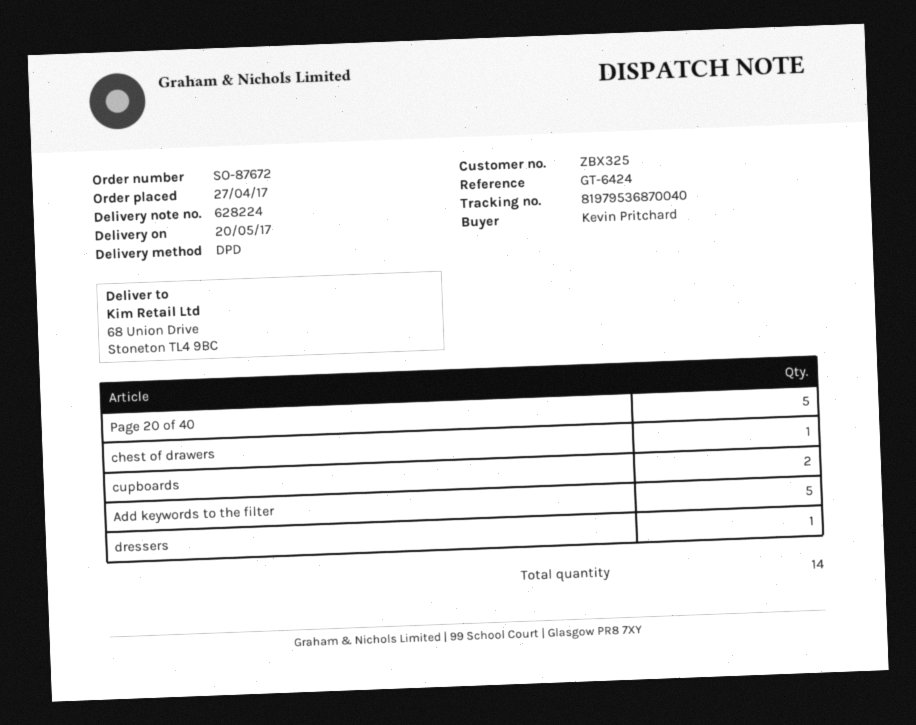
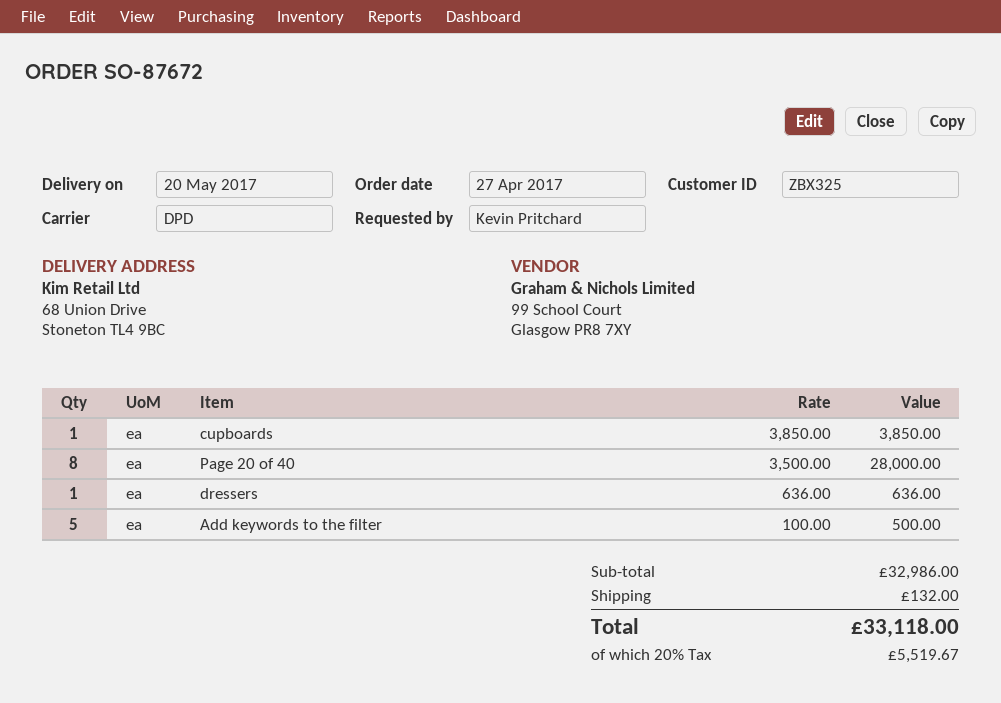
Page 20 of 40: 5 -> 8
chest of drawers: 1 -> none
cupboards: 2 -> 1

